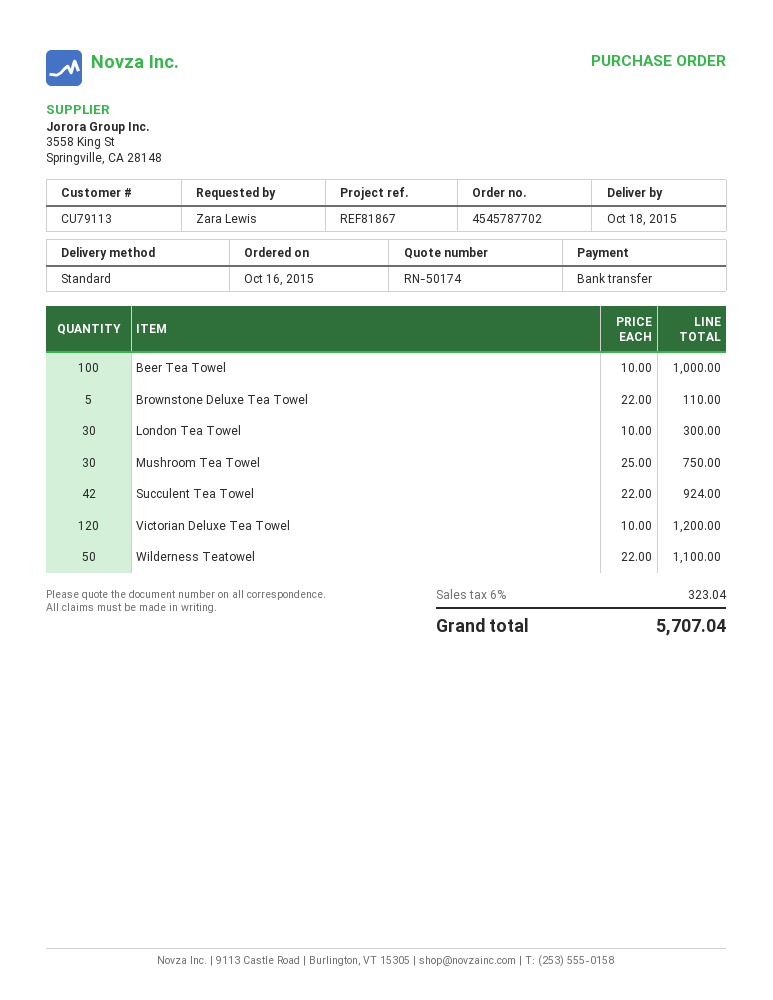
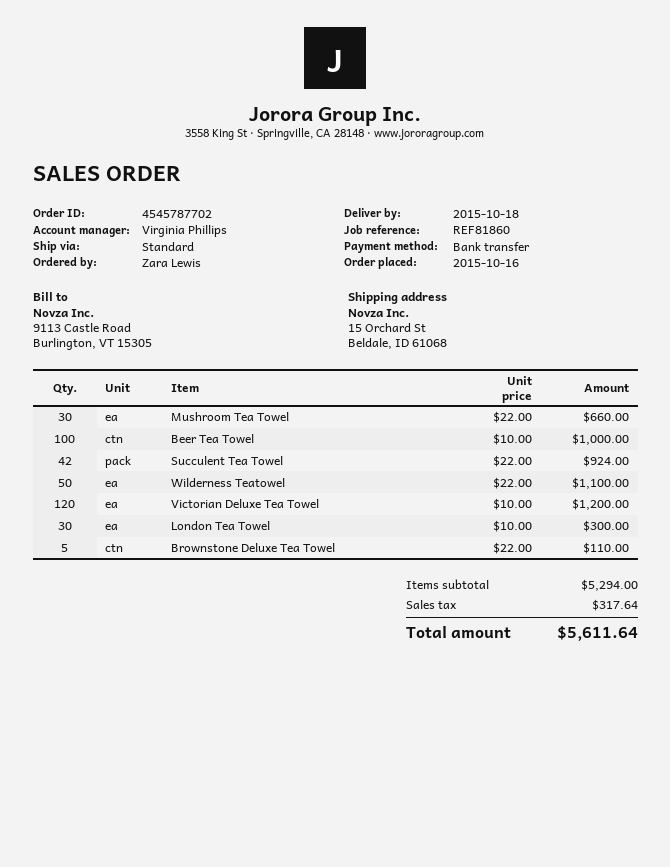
reference: REF81867 -> REF81860
Mushroom Tea Towel: 30 x 25.00 = 750.00 -> 30 x 22.00 = 660.00
tax: 323.04 -> 317.64
total: 5707.04 -> 5611.64

